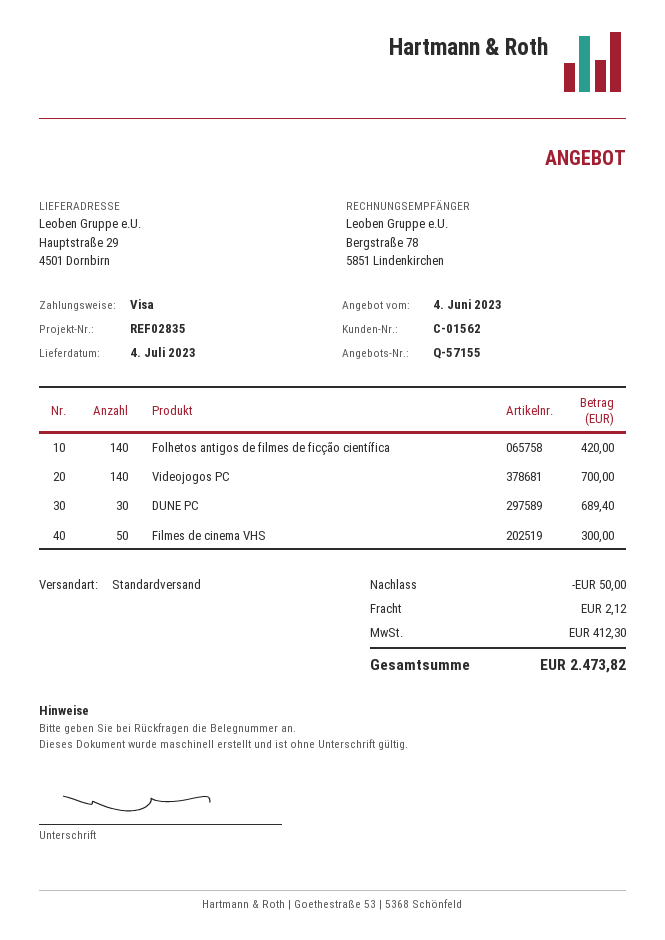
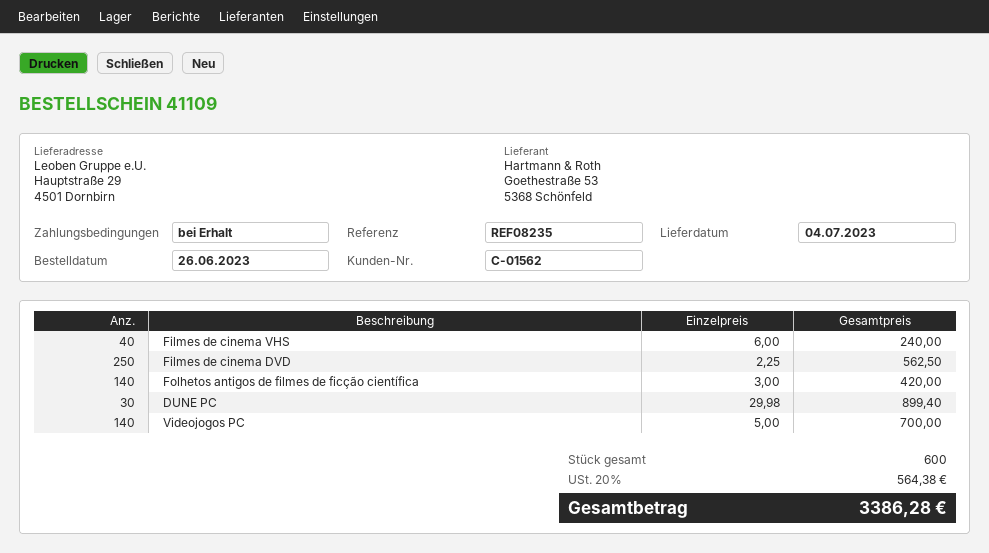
reference: REF02835 -> REF08235
DUNE PC: 30 for 689.40 -> 30 for 899.40
Filmes de cinema VHS: 50 for 300.00 -> 40 for 240.00
Filmes de cinema DVD: none -> 250 for 562.50
discount: 50.00 -> none
shipping: 2.12 -> none
tax: 412.30 -> 564.38
total: 2473.82 -> 3386.28

